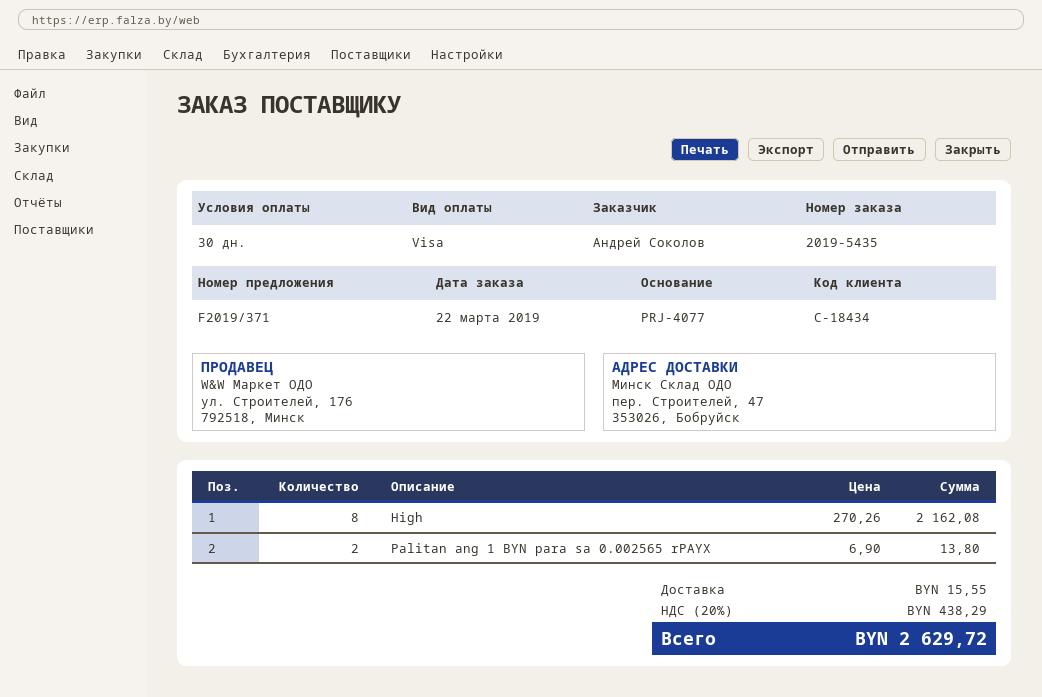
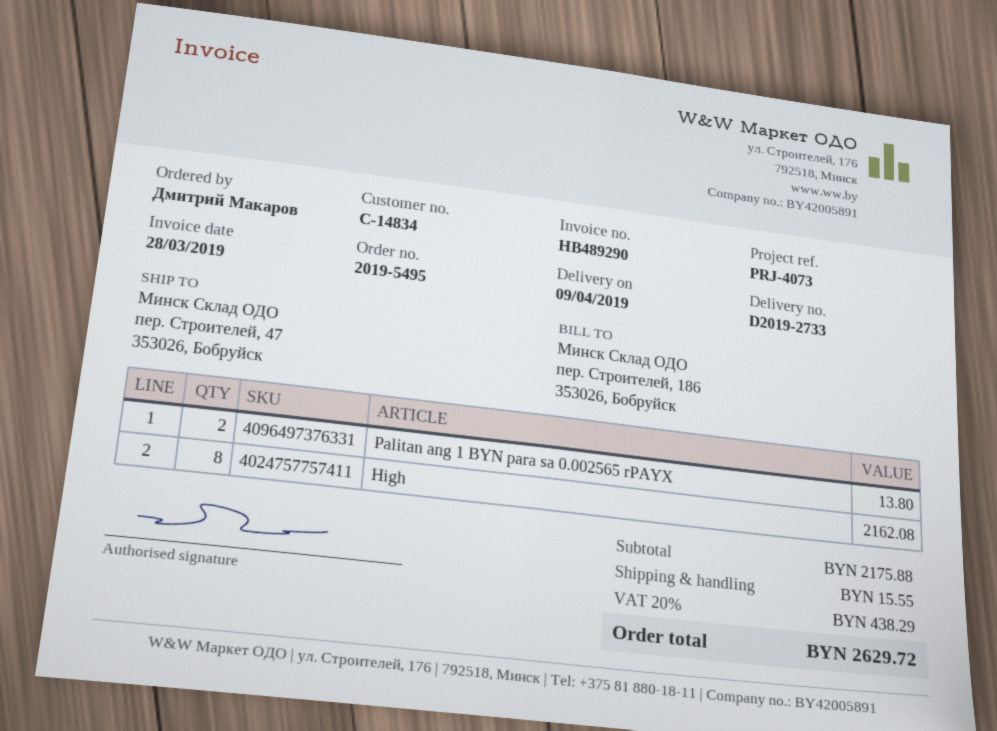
order number: 2019-5435 -> 2019-5495
customer number: C-18434 -> C-14834
reference: PRJ-4077 -> PRJ-4073
ordered by: Андрей Соколов -> Дмитрий Макаров

